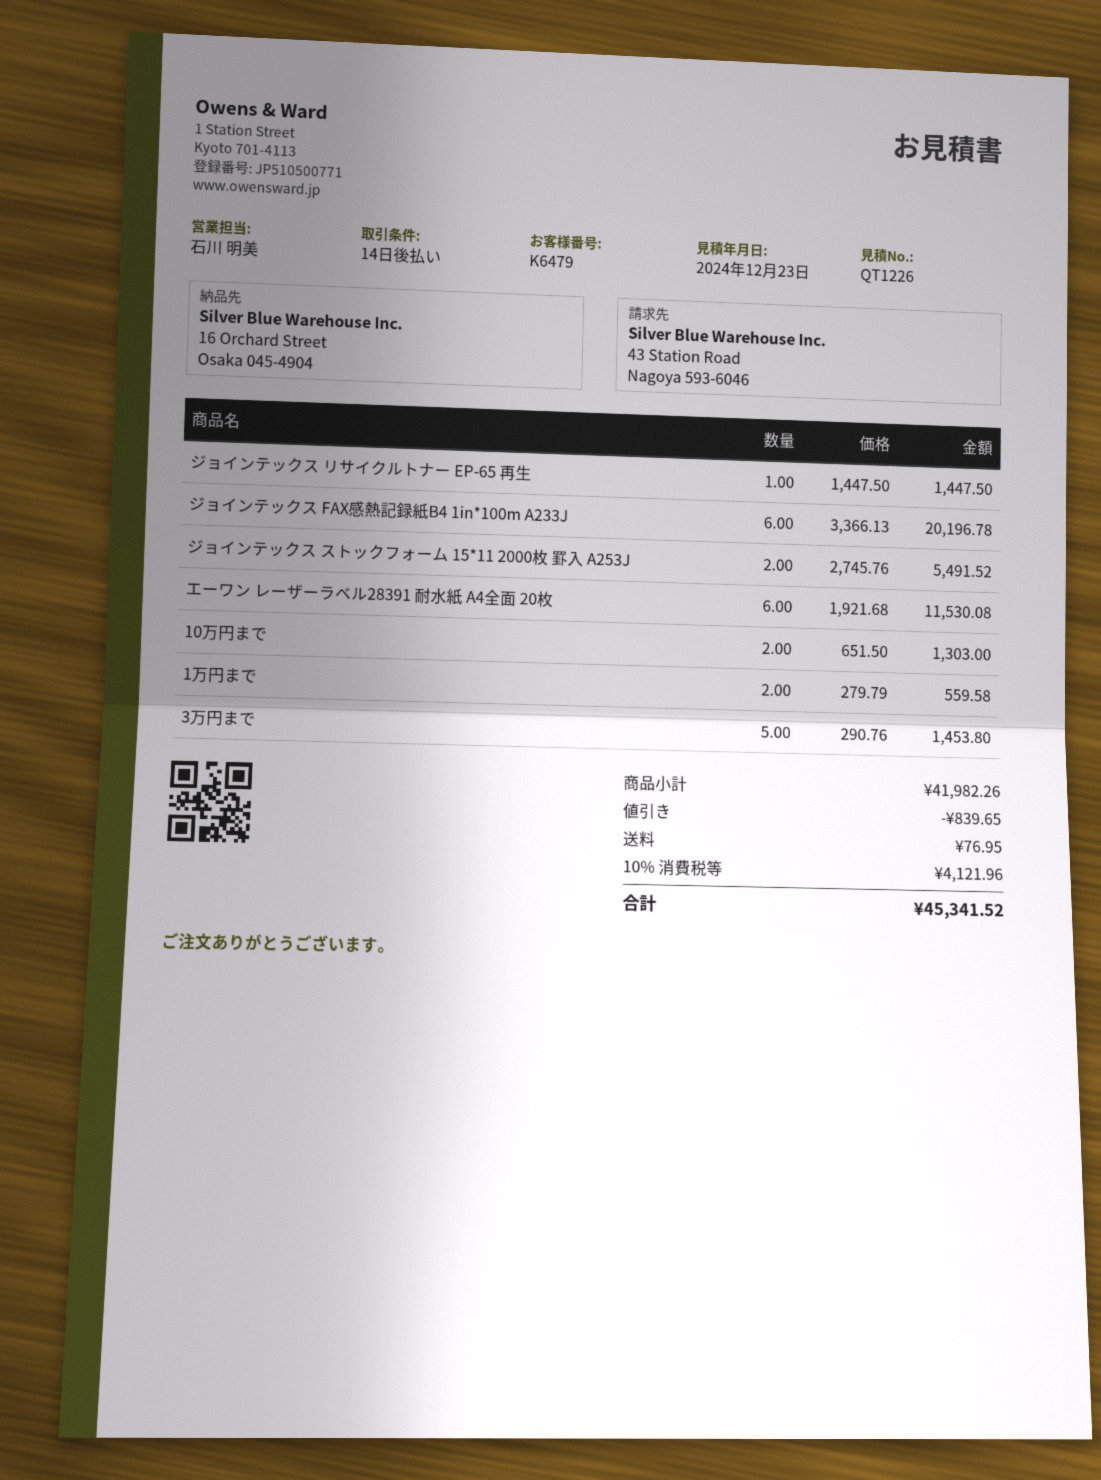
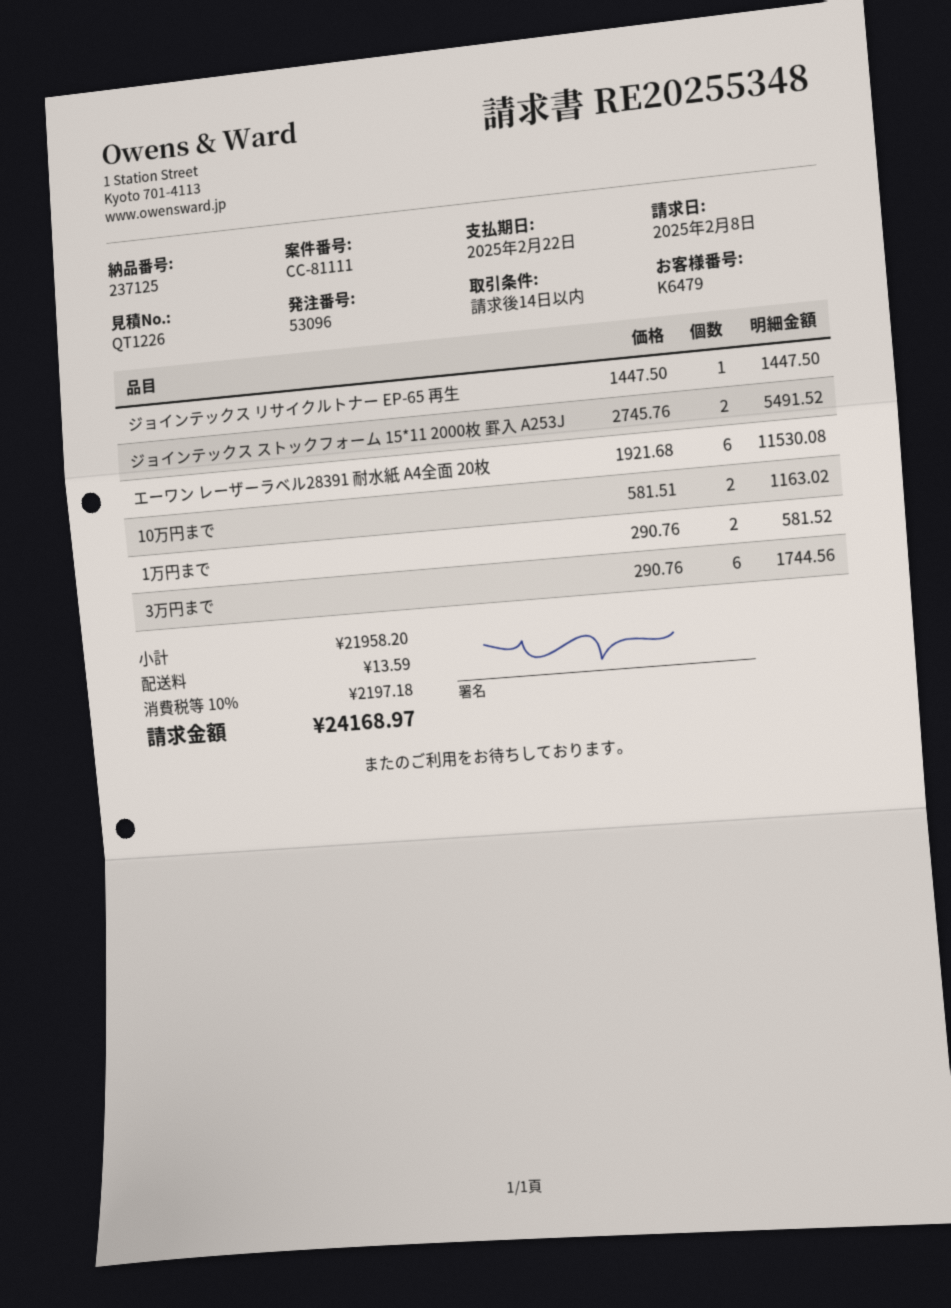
ジョインテックス FAX感熱記録紙B4 1in*100m A233J: 6 x 3366.13 = 20196.78 -> none
10万円まで: 2 x 651.50 = 1303.00 -> 2 x 581.51 = 1163.02
1万円まで: 2 x 279.79 = 559.58 -> 2 x 290.76 = 581.52
3万円まで: 5 x 290.76 = 1453.80 -> 6 x 290.76 = 1744.56
subtotal: 41982.26 -> 21958.20
discount: 839.65 -> none
shipping: 76.95 -> 13.59
tax: 10% = 4121.96 -> 10% = 2197.18
total: 45341.52 -> 24168.97

